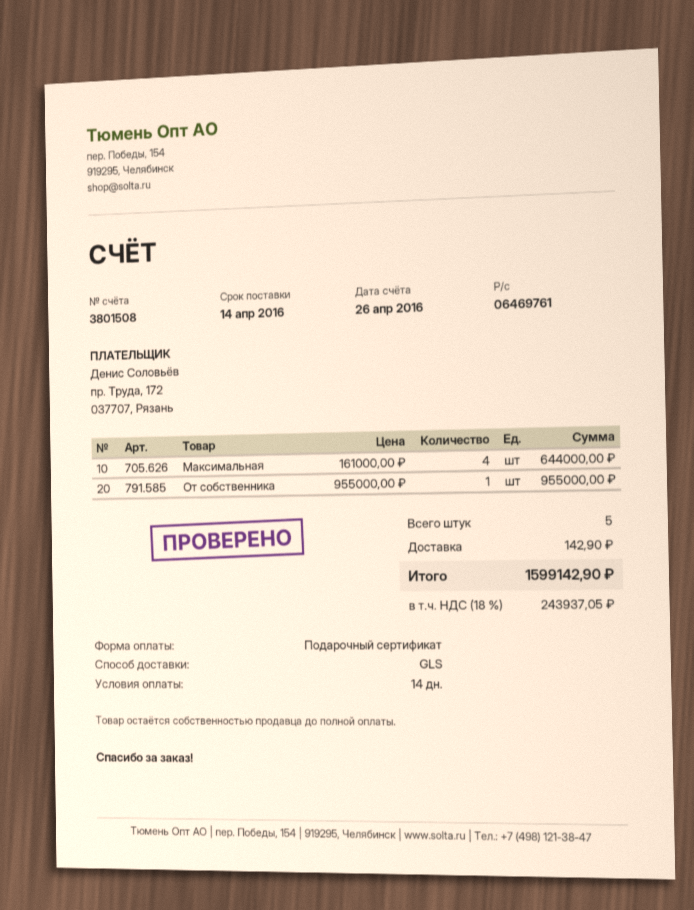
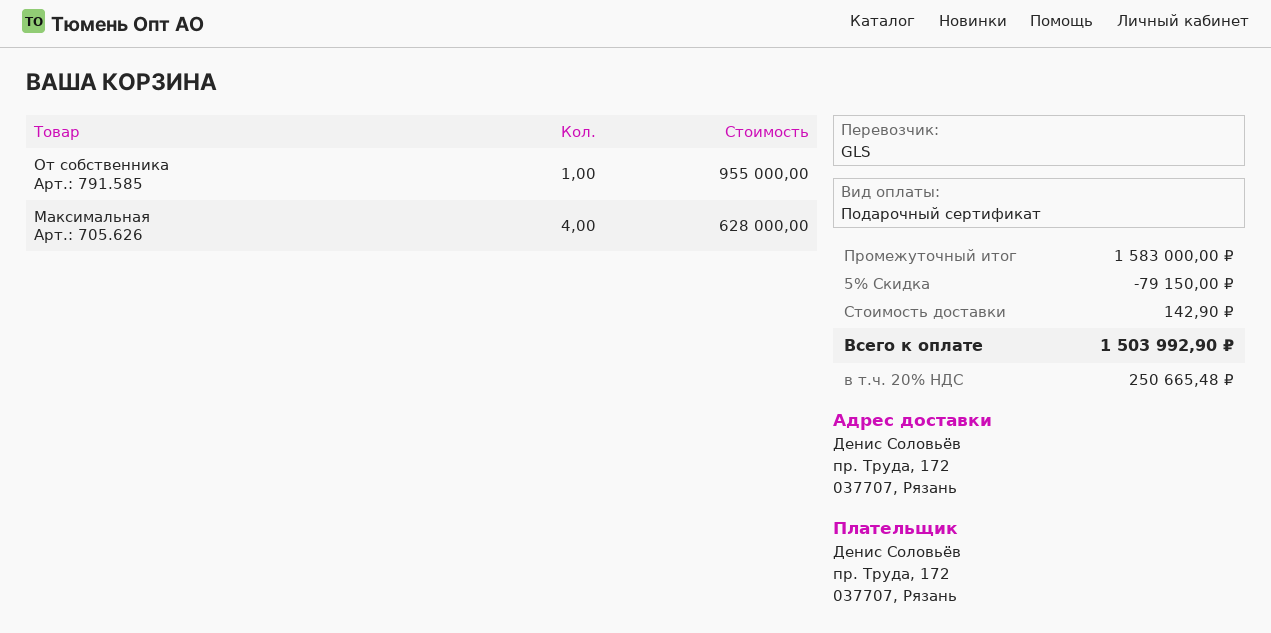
Максимальная: 4 for 644000.00 -> 4 for 628000.00
discount: none -> 5% = 79150.00
tax: 18% = 243937.05 -> 20% = 250665.48
total: 1599142.90 -> 1503992.90

